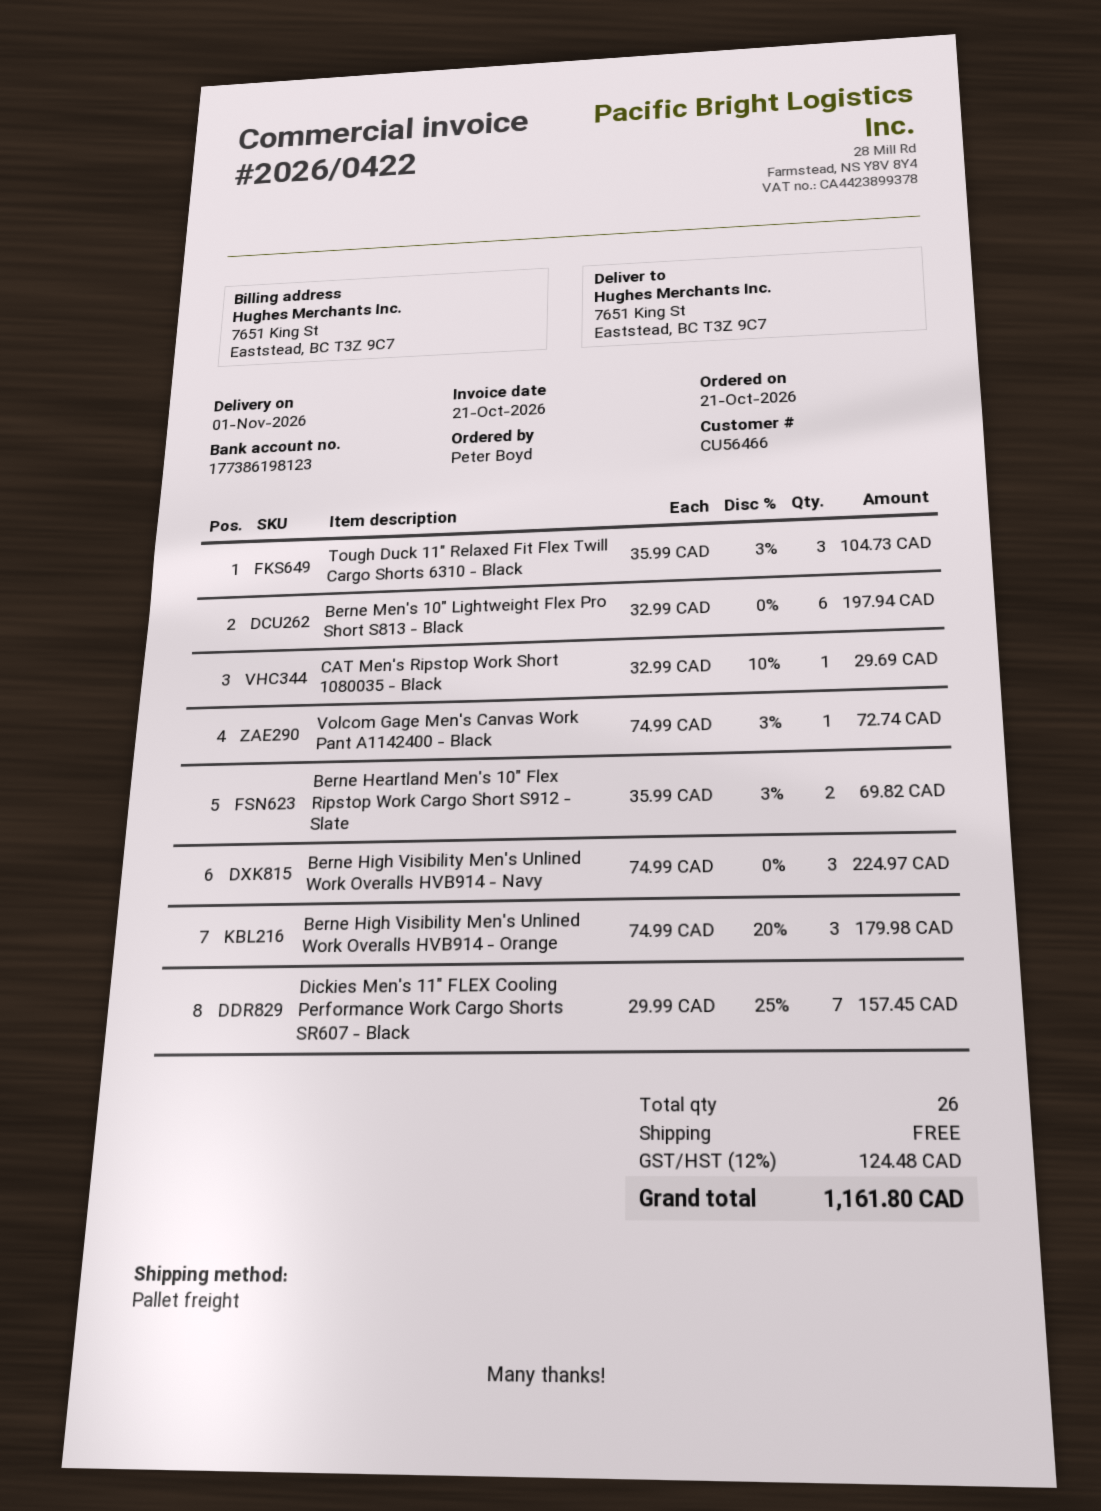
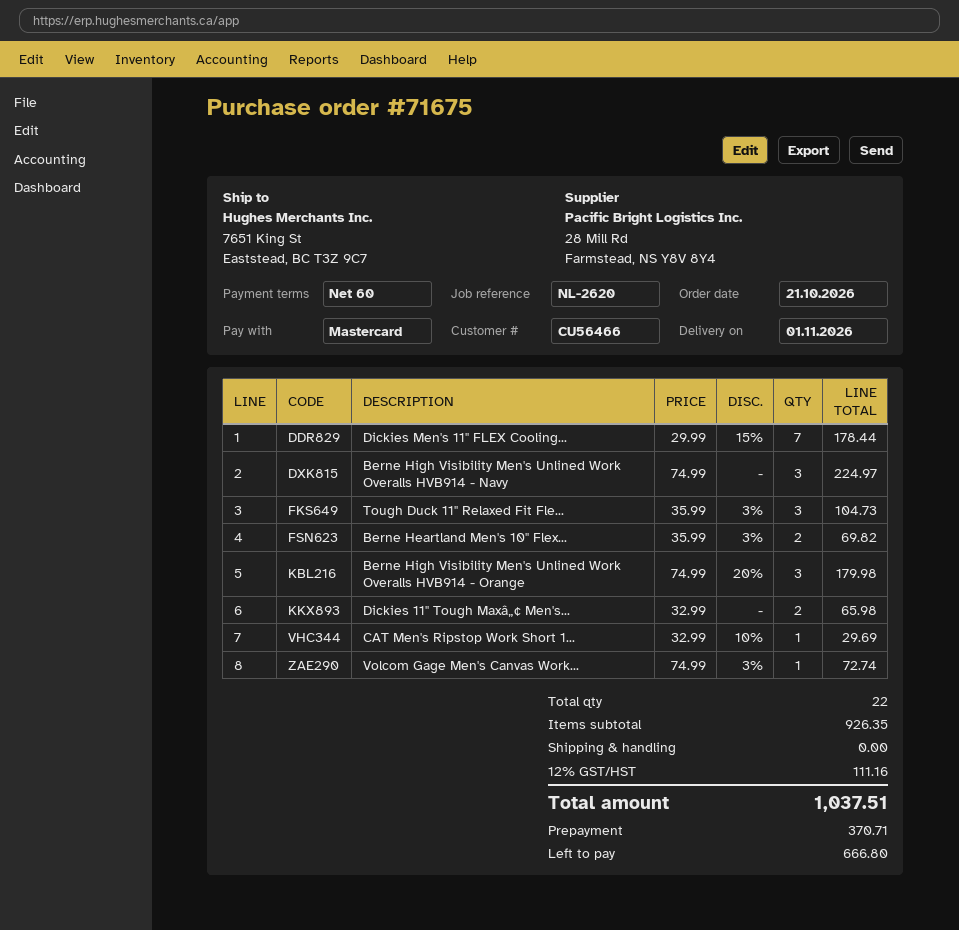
Berne Men's 10" Lightweight Flex Pro Short S813 - Black: 6 x 32.99 = 197.94 -> none
Dickies Men's 11" FLEX Cooling Performance Work Cargo Shorts SR607 - Black: 7 x 29.99 - 25% = 157.45 -> 7 x 29.99 - 15% = 178.44
Dickies 11" Tough Maxâ„¢ Men's...: none -> 2 x 32.99 = 65.98
total quantity: 26 -> 22
tax: 12% = 124.48 -> 12% = 111.16
total: 1161.80 -> 1037.51

